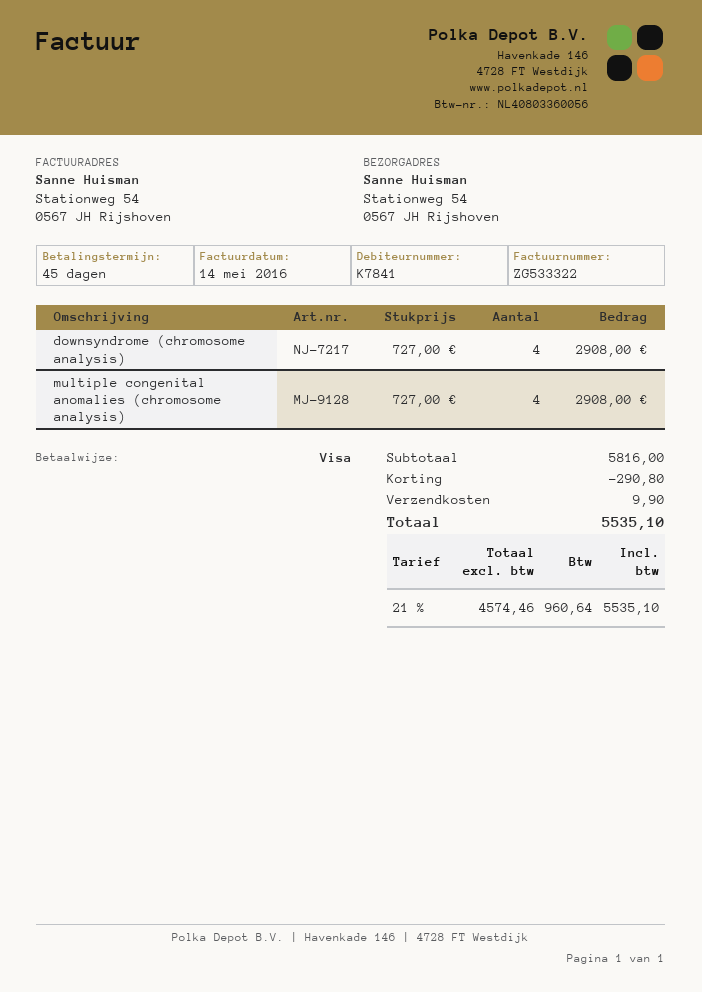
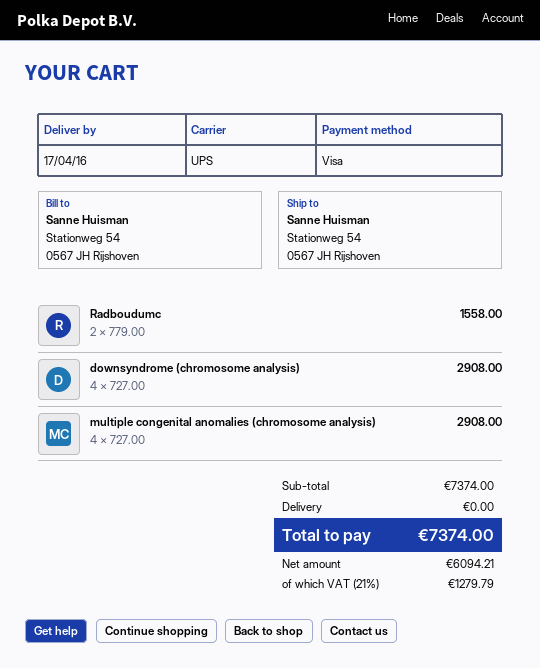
Radboudumc: none -> 2 x 779.00 = 1558.00
subtotal: 5816.00 -> 7374.00
discount: 290.80 -> none
shipping: 9.90 -> 0.00
net: 4574.46 -> 6094.21
tax: 21% = 960.64 -> 21% = 1279.79
total: 5535.10 -> 7374.00

